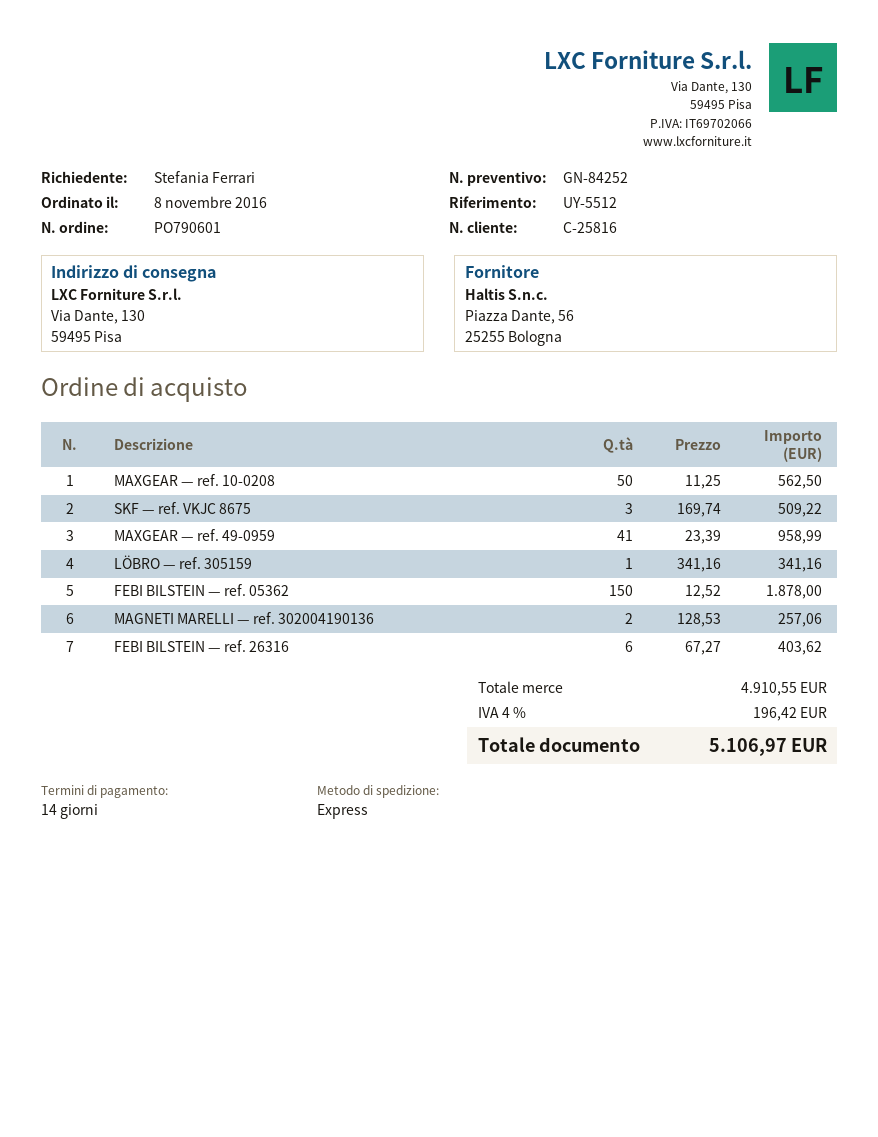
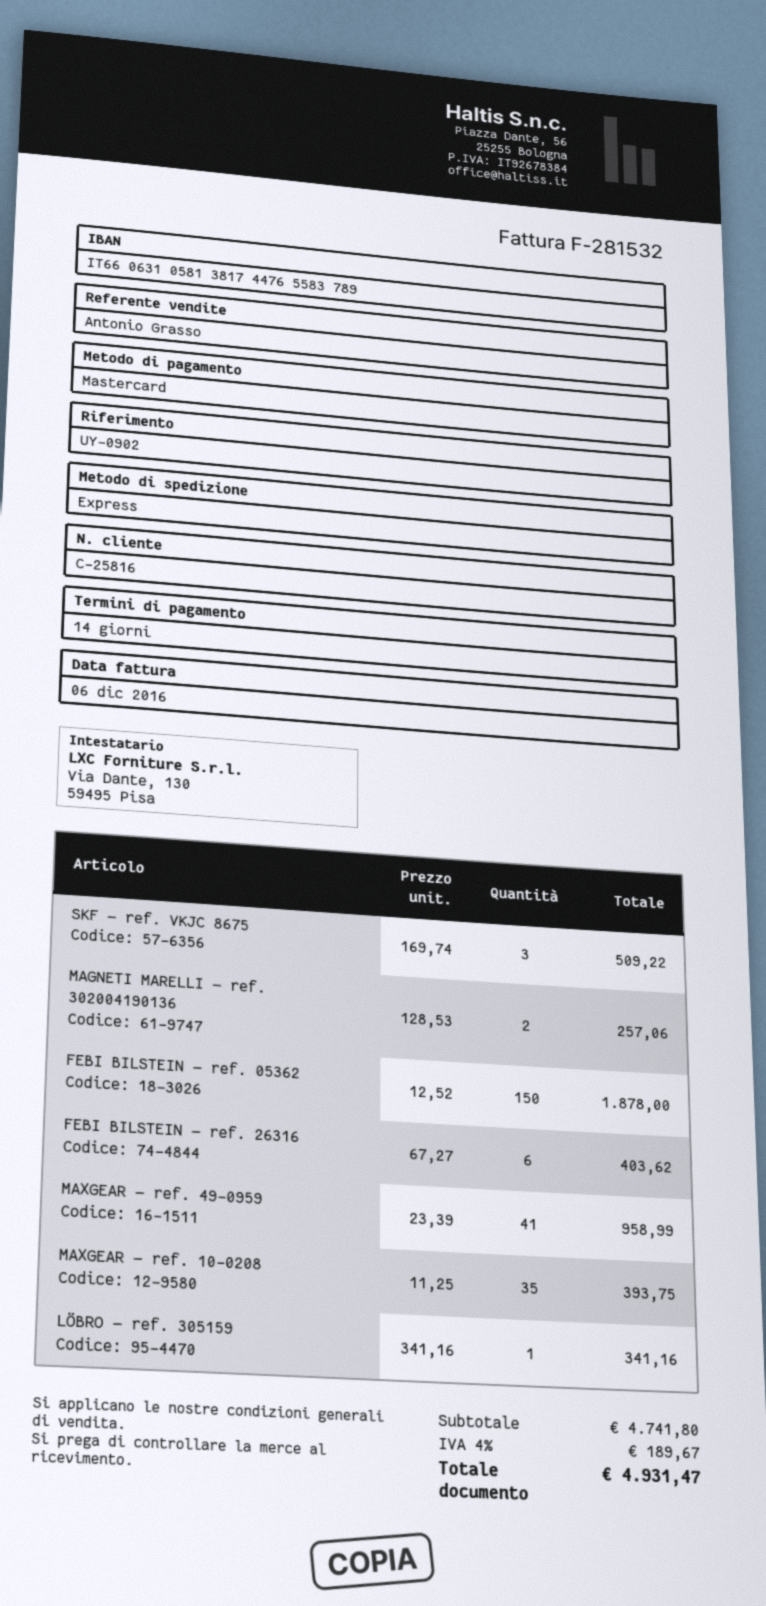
reference: UY-5512 -> UY-0902
MAXGEAR — ref. 10-0208: 50 x 11.25 = 562.50 -> 35 x 11.25 = 393.75
subtotal: 4910.55 -> 4741.80
tax: 4% = 196.42 -> 4% = 189.67
total: 5106.97 -> 4931.47

